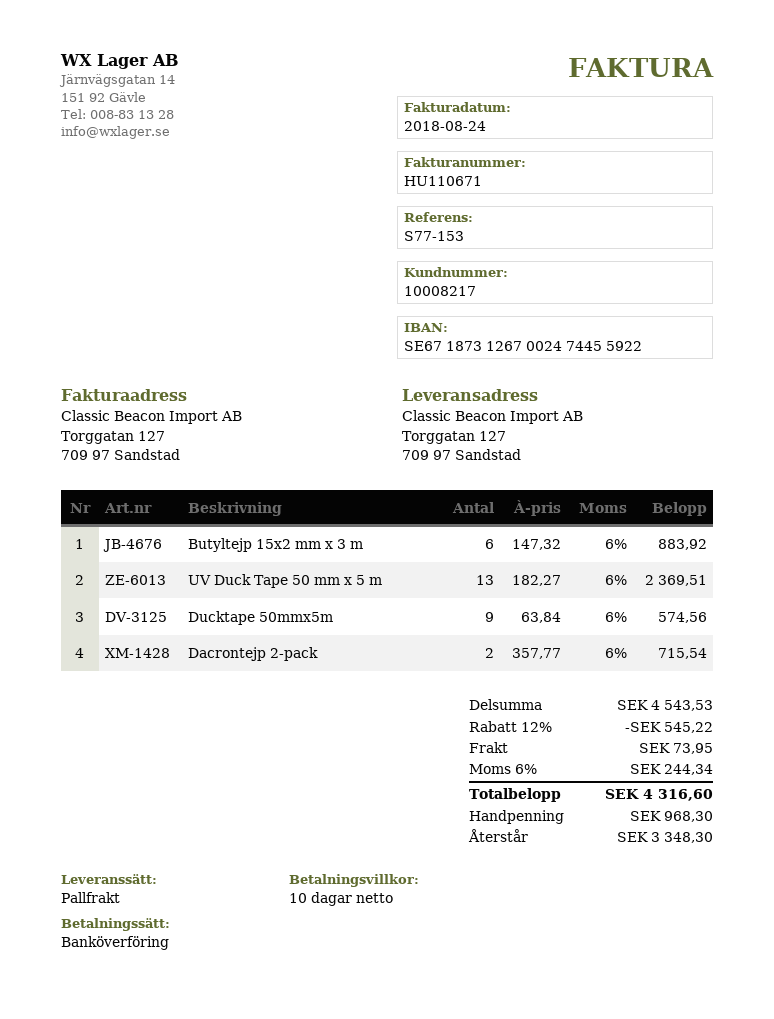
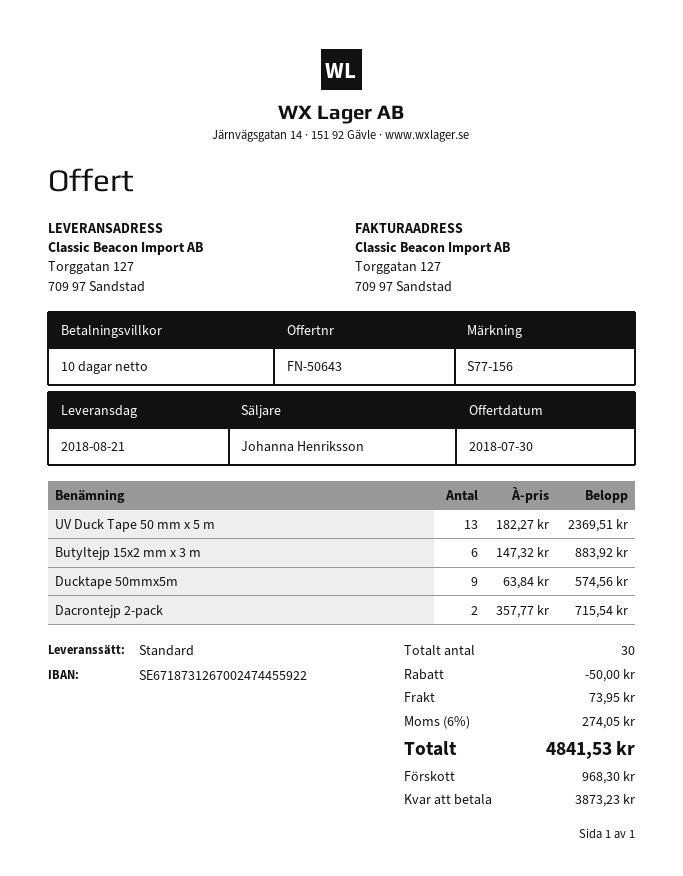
reference: S77-153 -> S77-156
shipping method: pallet freight -> standard
discount: 545.22 -> 50.00
tax: 6% = 244.34 -> 6% = 274.05
total: 4316.60 -> 4841.53
balance: 3348.30 -> 3873.23

